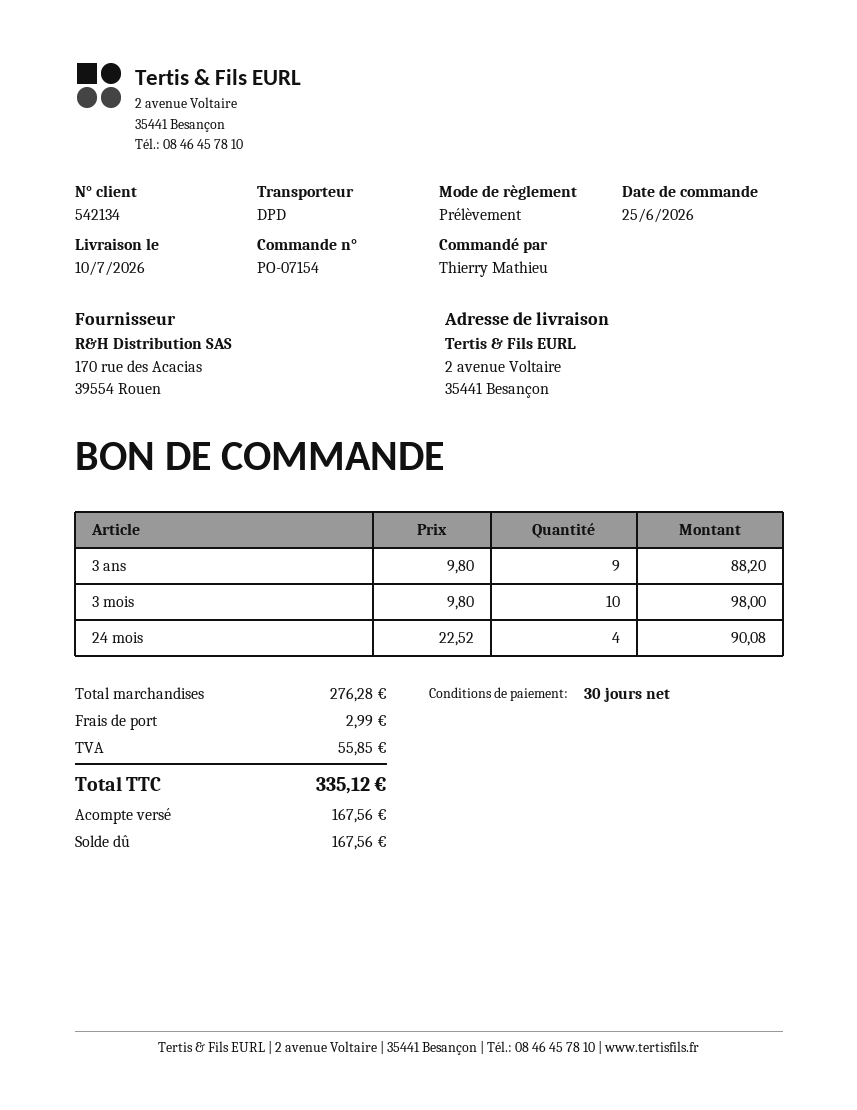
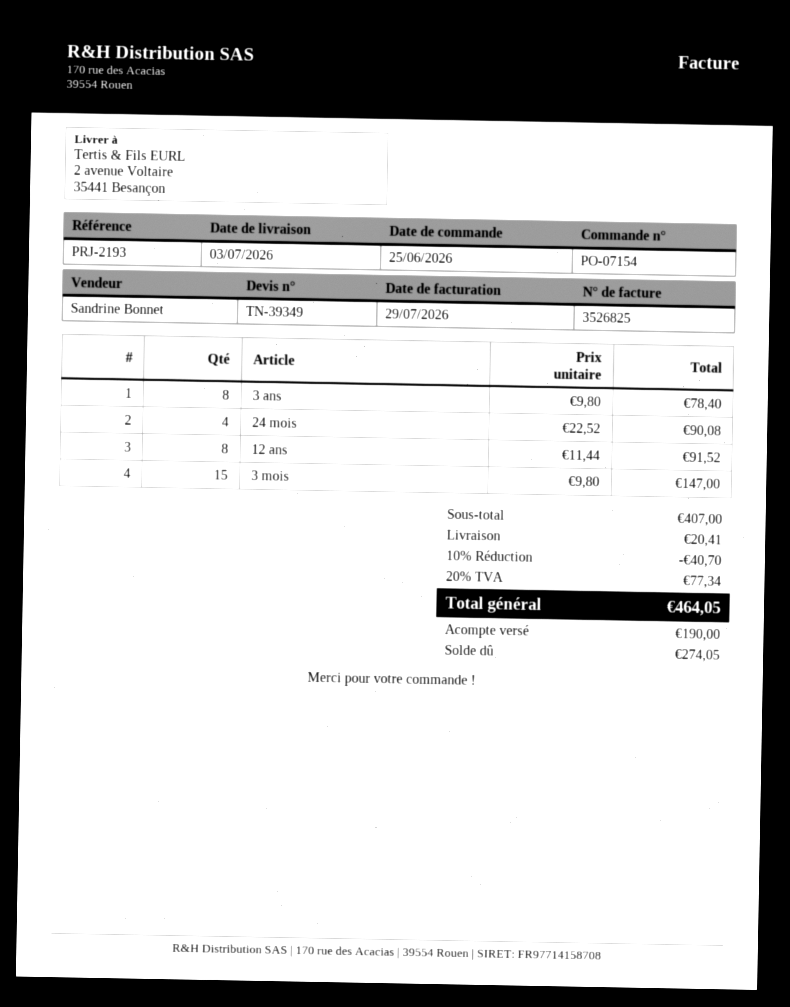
delivery date: 2026-07-10 -> 2026-07-03
3 ans: 9 x 9.80 = 88.20 -> 8 x 9.80 = 78.40
3 mois: 10 x 9.80 = 98.00 -> 15 x 9.80 = 147.00
12 ans: none -> 8 x 11.44 = 91.52
subtotal: 276.28 -> 407.00
discount: none -> 10% = 40.70
shipping: 2.99 -> 20.41
tax: 55.85 -> 77.34
total: 335.12 -> 464.05
deposit: 167.56 -> 190.00
balance: 167.56 -> 274.05

